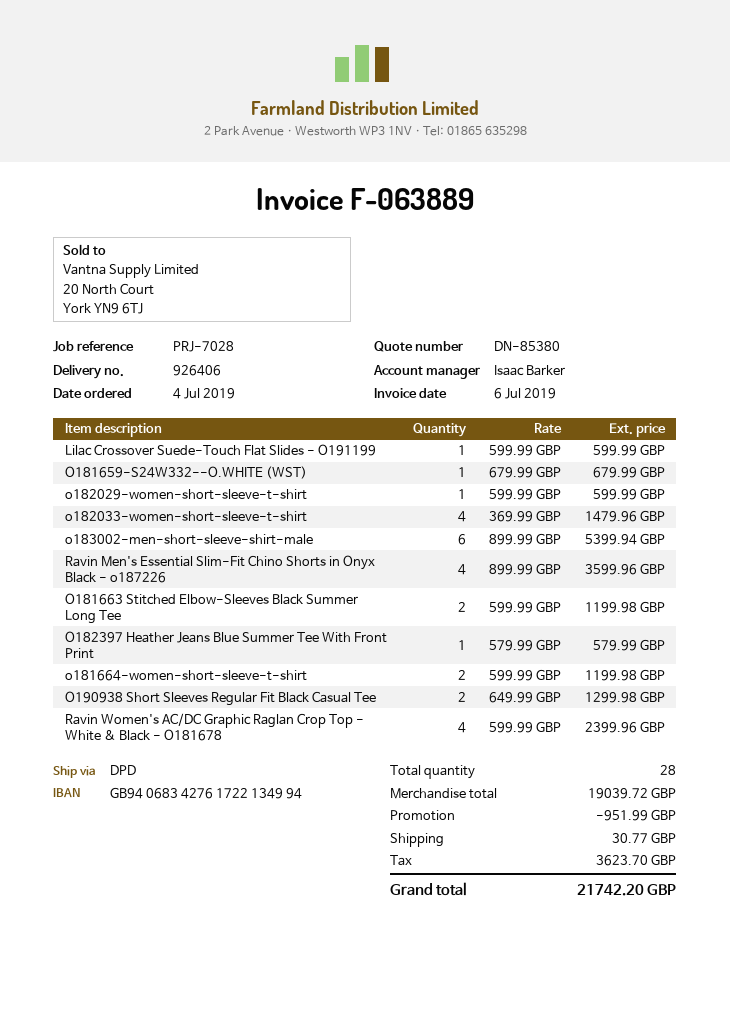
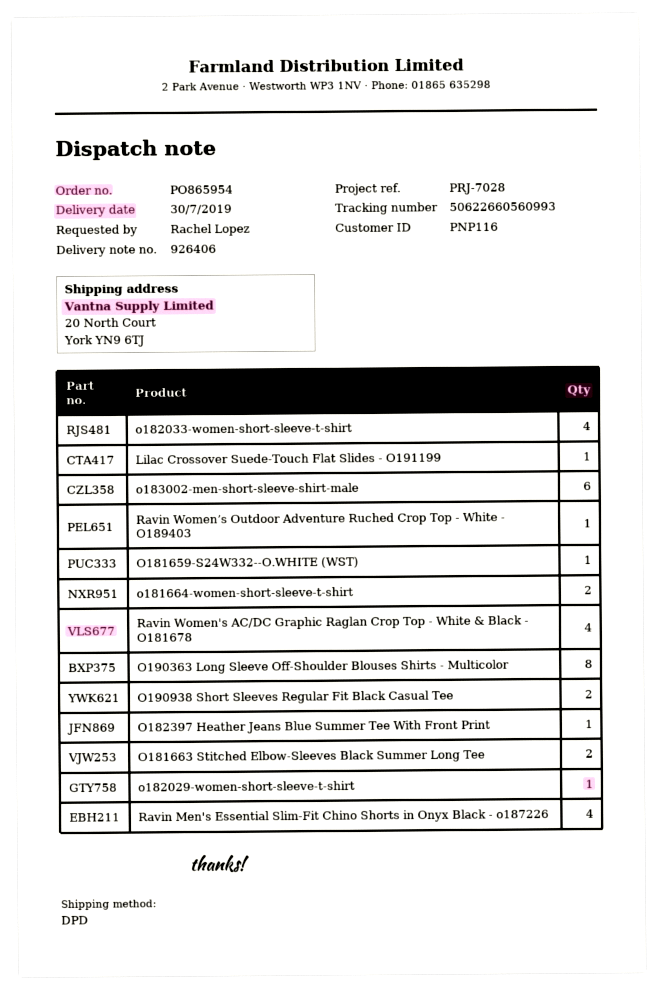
Ravin Women’s Outdoor Adventure Ruched Crop Top - White - O189403: none -> 1
O190363 Long Sleeve Off-Shoulder Blouses Shirts - Multicolor: none -> 8

